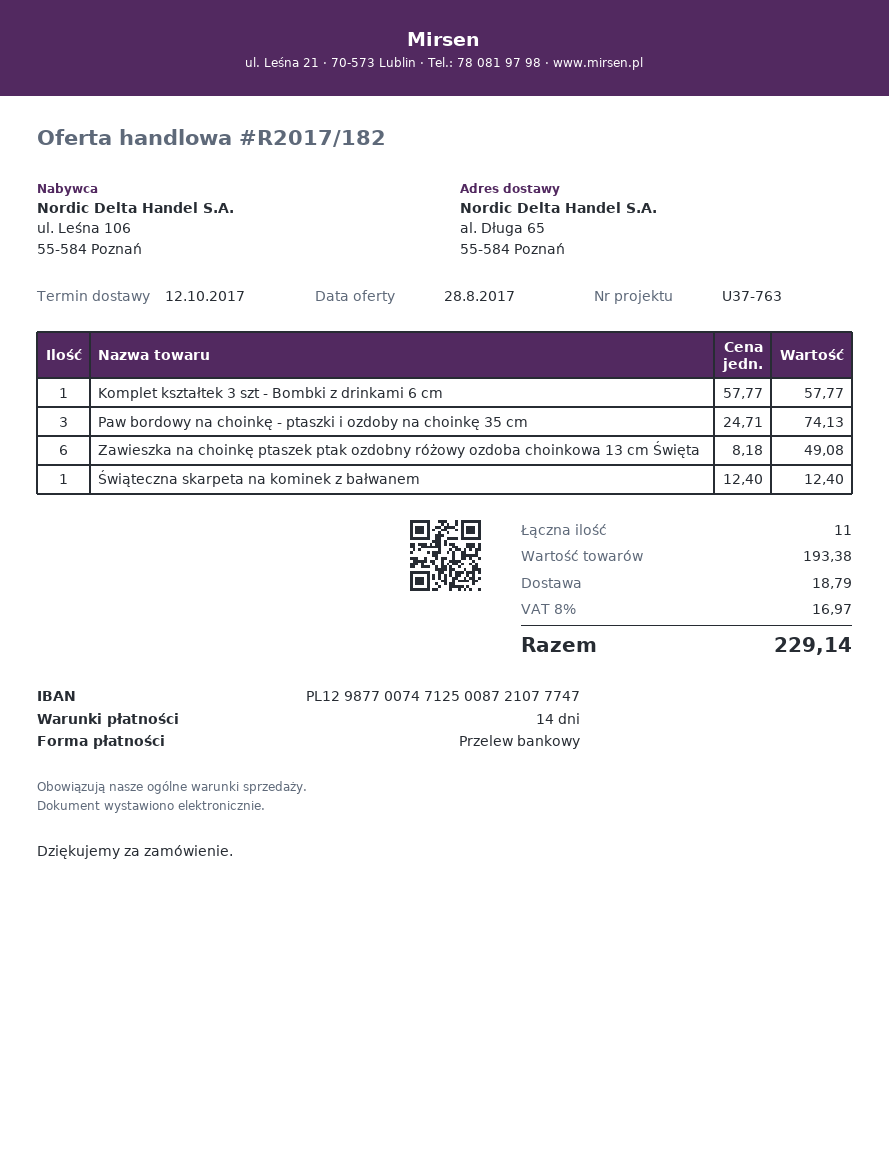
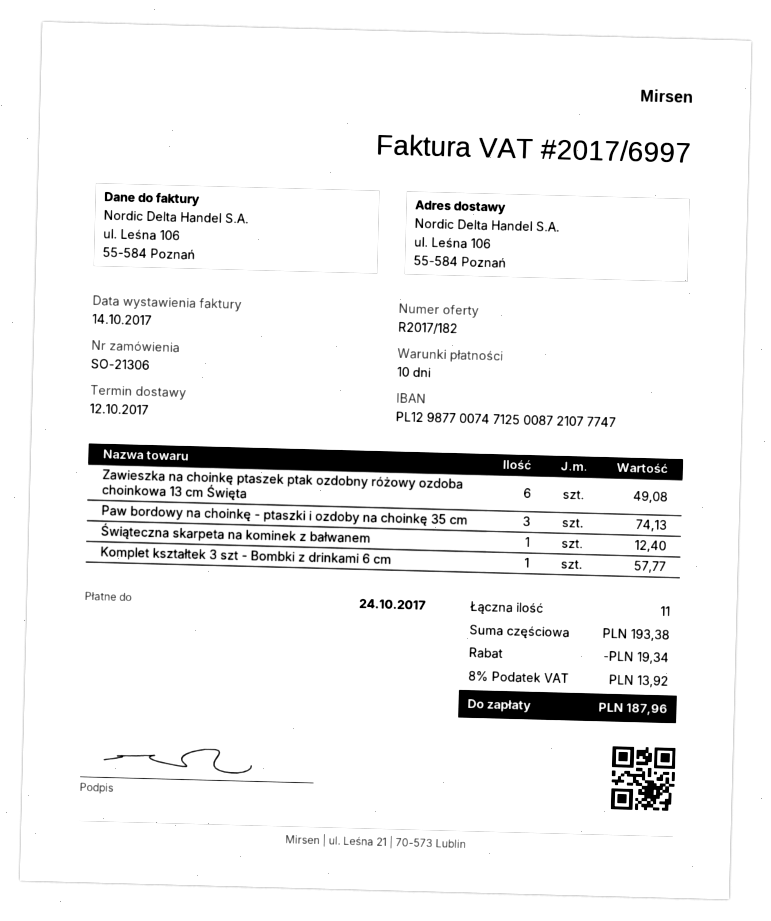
payment terms: 14 days -> 10 days
ship to: al. Długa 65, 55-584 Poznań -> ul. Leśna 106, 55-584 Poznań
discount: none -> 19.34
shipping: 18.79 -> none
tax: 8% = 16.97 -> 8% = 13.92
total: 229.14 -> 187.96

